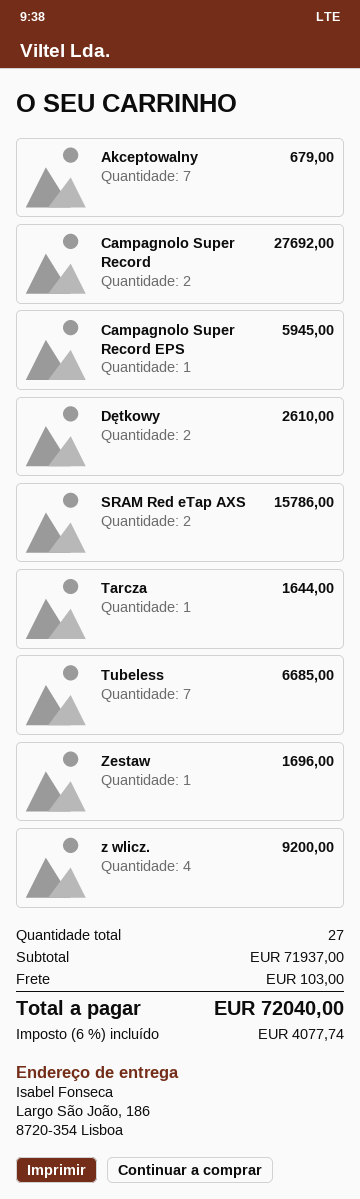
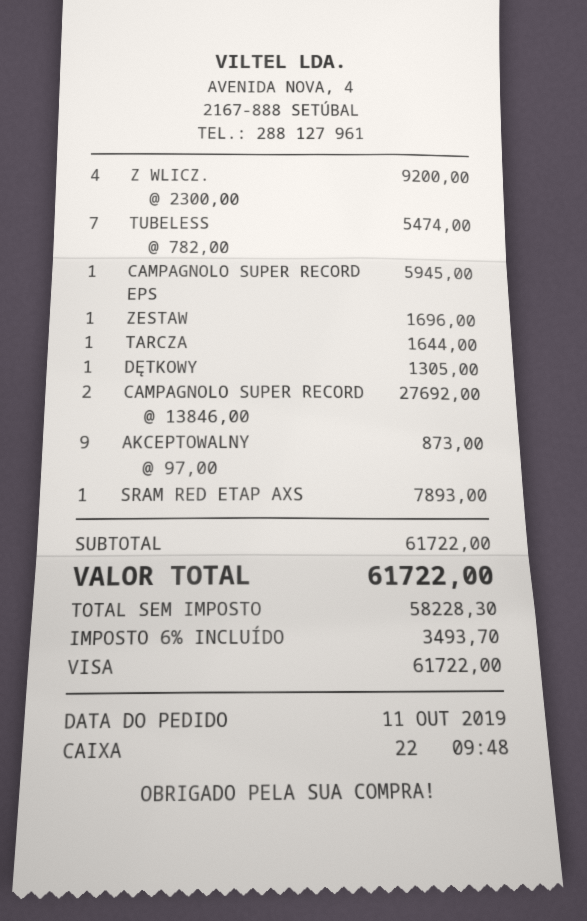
Akceptowalny: 7 for 679.00 -> 9 for 873.00
Dętkowy: 2 for 2610.00 -> 1 for 1305.00
SRAM Red eTap AXS: 2 for 15786.00 -> 1 for 7893.00
Tubeless: 7 for 6685.00 -> 7 for 5474.00
subtotal: 71937.00 -> 61722.00
shipping: 103.00 -> none
tax: 6% = 4077.74 -> 6% = 3493.70
total: 72040.00 -> 61722.00

